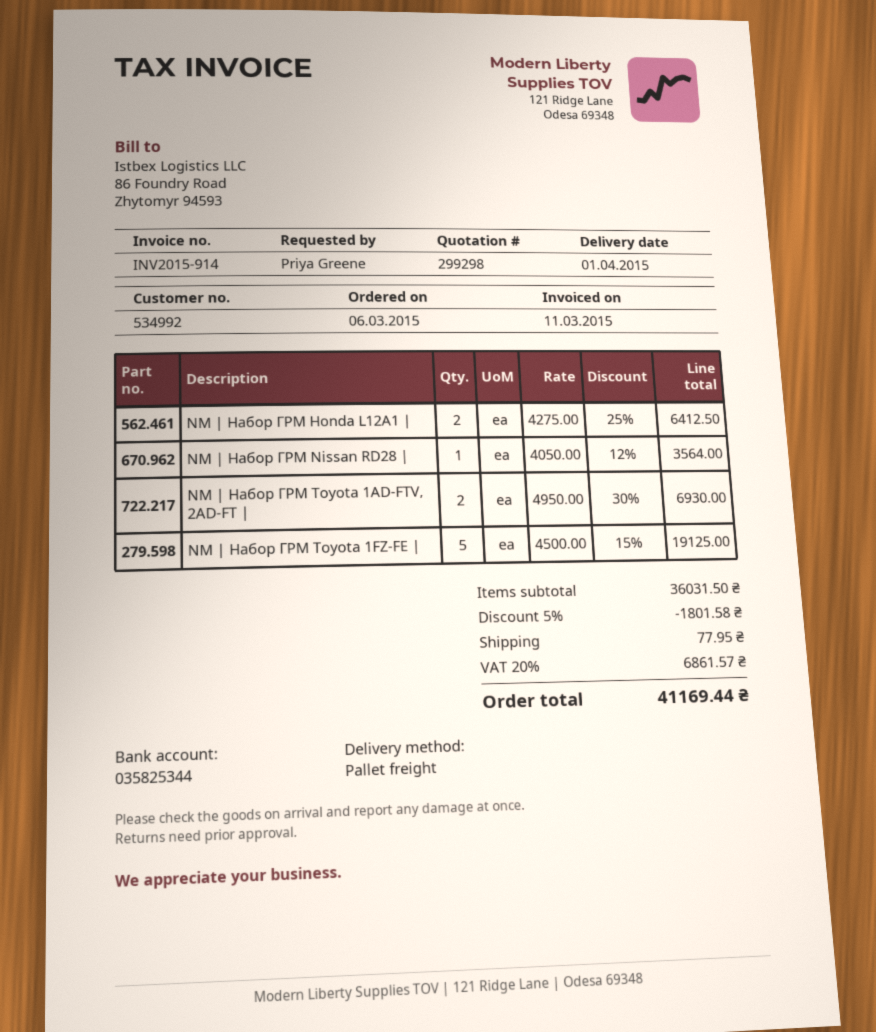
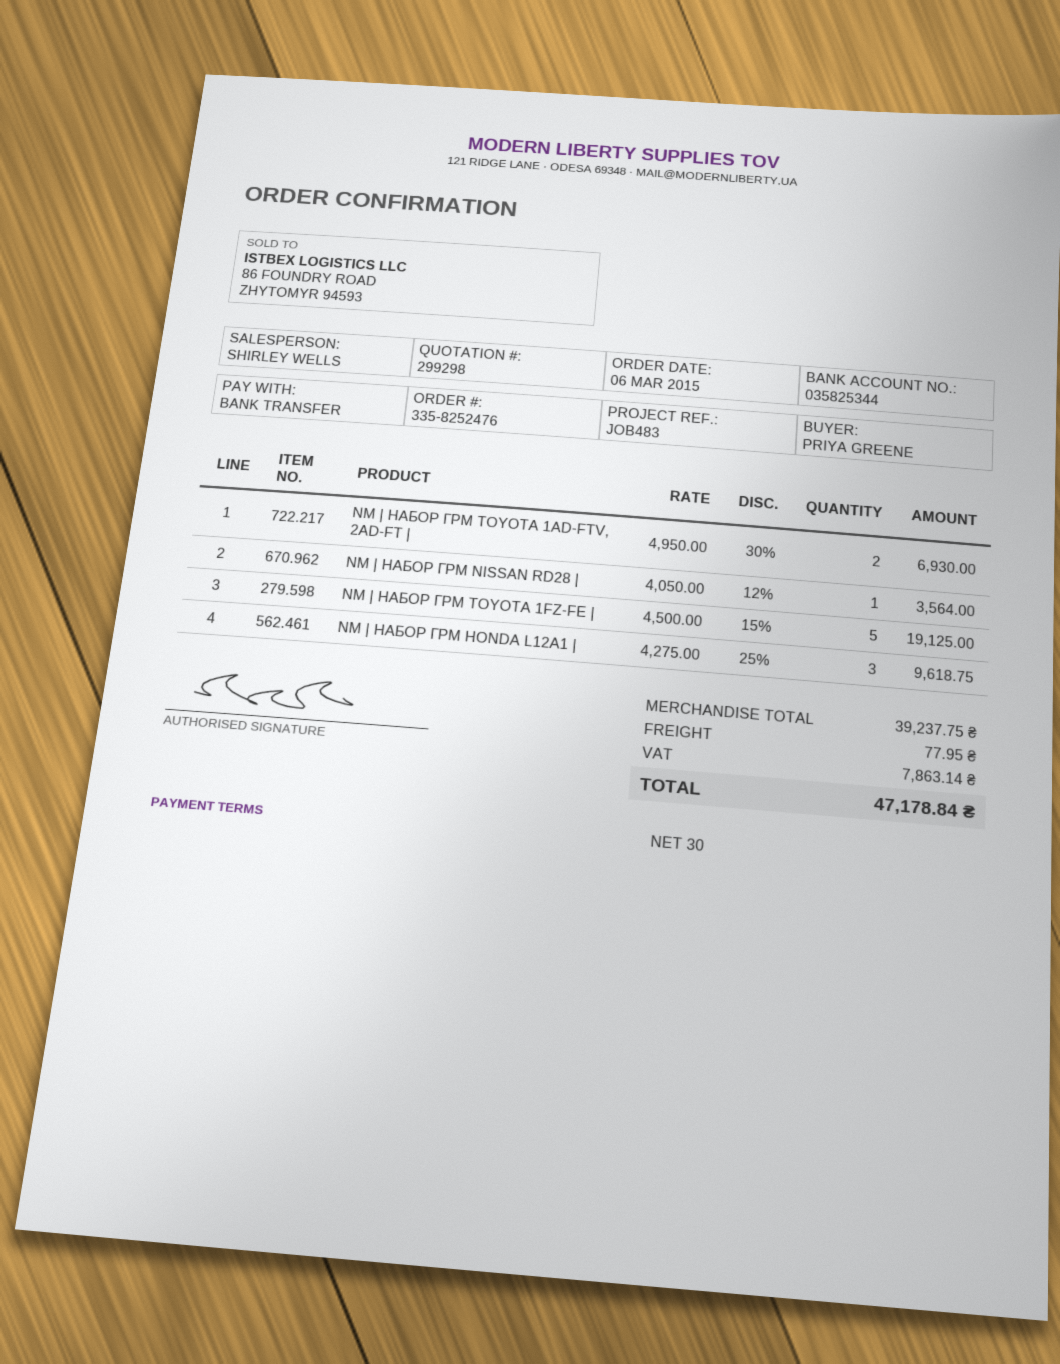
NM | Набор ГРМ Honda L12A1 |: 2 x 4275.00 - 25% = 6412.50 -> 3 x 4275.00 - 25% = 9618.75
subtotal: 36031.50 -> 39237.75
discount: 5% = 1801.58 -> none
tax: 6861.57 -> 7863.14
total: 41169.44 -> 47178.84

